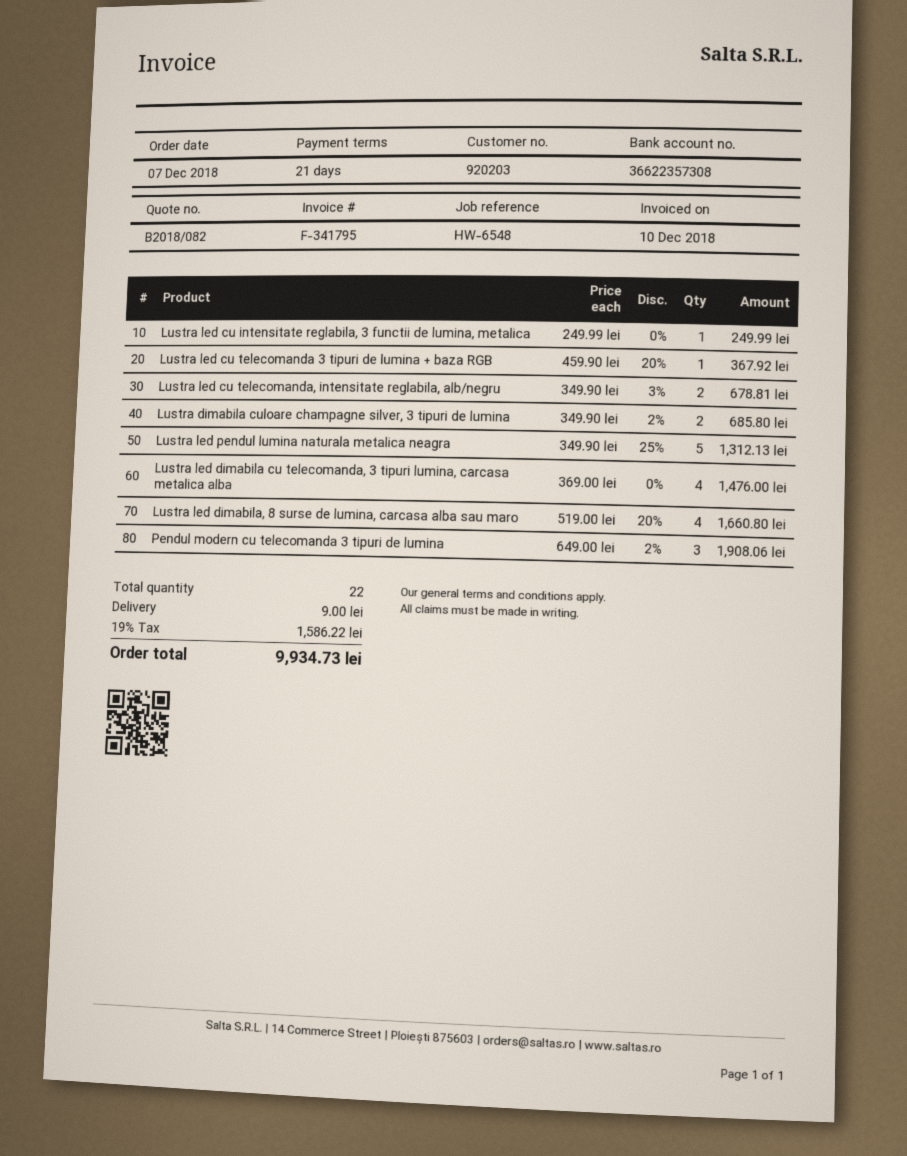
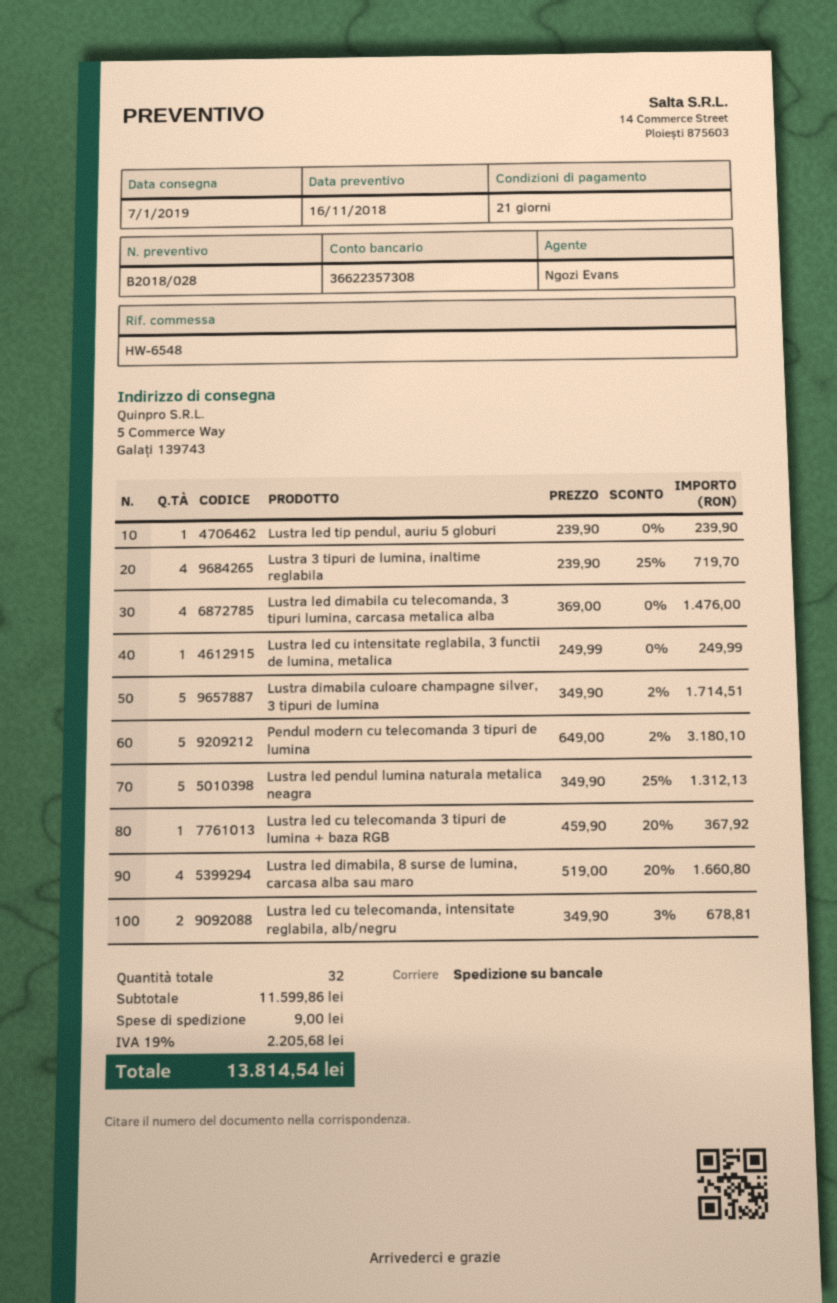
quote number: B2018/082 -> B2018/028
Lustra dimabila culoare champagne silver, 3 tipuri de lumina: 2 x 349.90 - 2% = 685.80 -> 5 x 349.90 - 2% = 1714.51
Pendul modern cu telecomanda 3 tipuri de lumina: 3 x 649.00 - 2% = 1908.06 -> 5 x 649.00 - 2% = 3180.10
Lustra led tip pendul, auriu 5 globuri: none -> 1 x 239.90 = 239.90
Lustra 3 tipuri de lumina, inaltime reglabila: none -> 4 x 239.90 - 25% = 719.70
total quantity: 22 -> 32
tax: 19% = 1586.22 -> 19% = 2205.68
total: 9934.73 -> 13814.54

